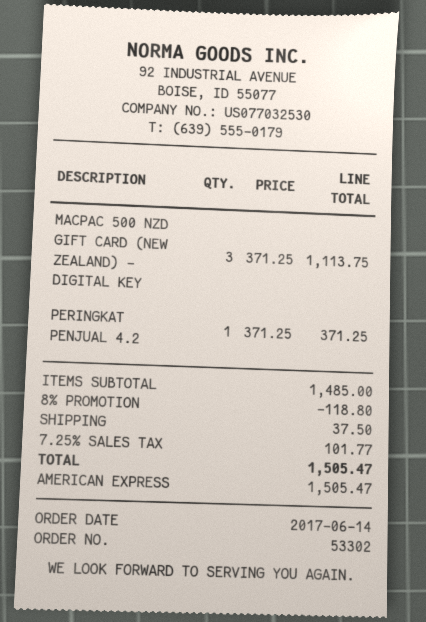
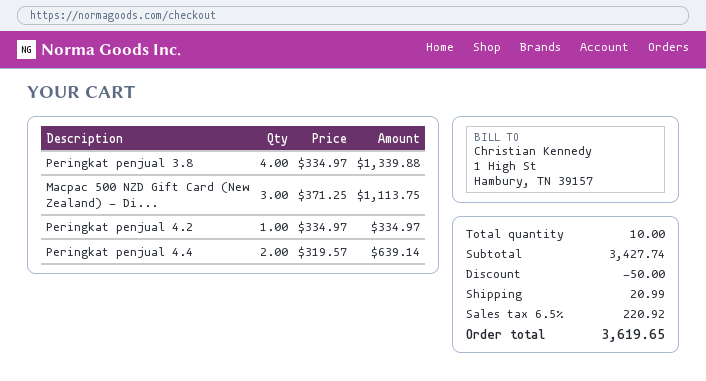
PERINGKAT PENJUAL 4.2: 1 x 371.25 = 371.25 -> 1 x 334.97 = 334.97
Peringkat penjual 3.8: none -> 4 x 334.97 = 1339.88
Peringkat penjual 4.4: none -> 2 x 319.57 = 639.14
subtotal: 1485.00 -> 3427.74
discount: 118.80 -> 50.00
shipping: 37.50 -> 20.99
tax: 7.25% = 101.77 -> 6.5% = 220.92
total: 1505.47 -> 3619.65

